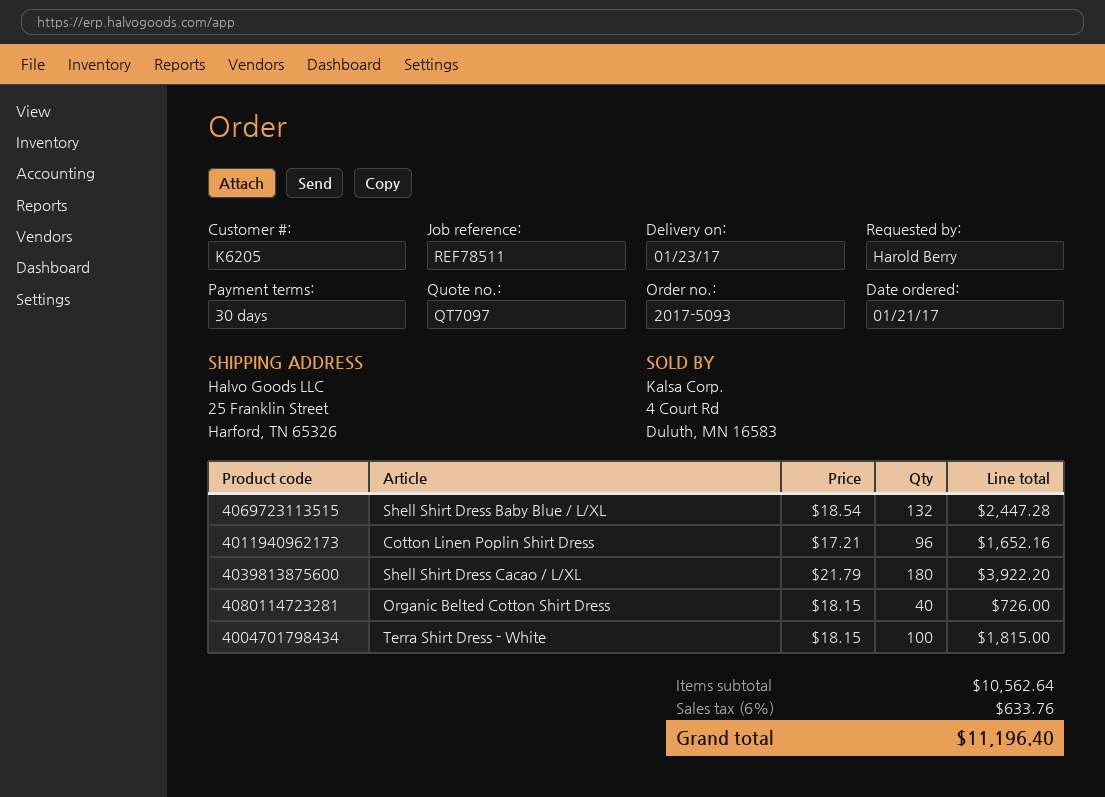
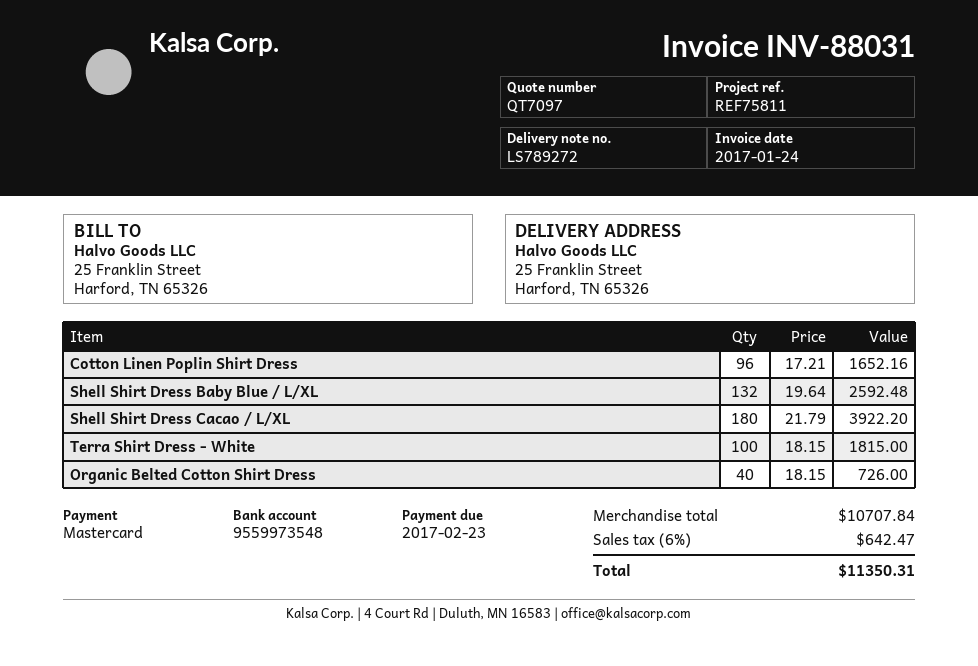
reference: REF78511 -> REF75811
Shell Shirt Dress Baby Blue / L/XL: 132 x 18.54 = 2447.28 -> 132 x 19.64 = 2592.48
subtotal: 10562.64 -> 10707.84
tax: 6% = 633.76 -> 6% = 642.47
total: 11196.40 -> 11350.31

